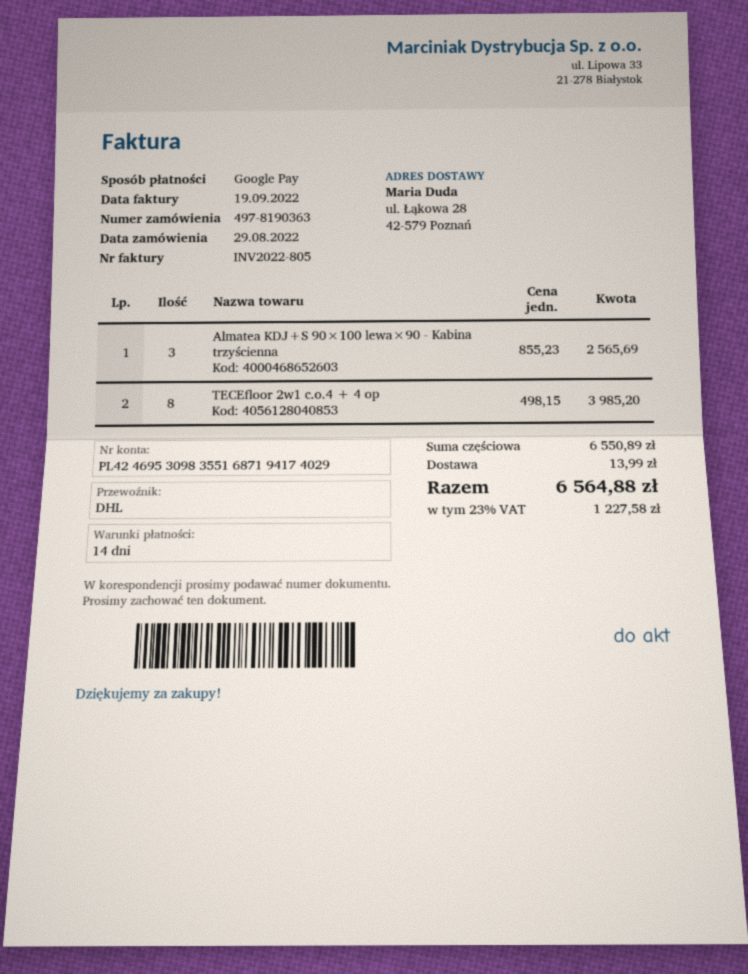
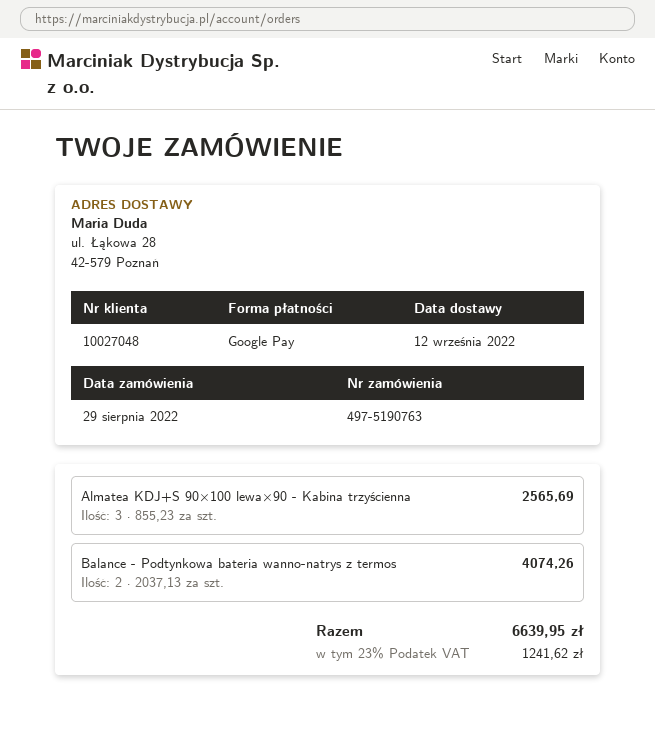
order number: 497-8190363 -> 497-5190763
TECEfloor 2w1 c.o.4 + 4 op: 8 x 498.15 = 3985.20 -> none
Balance - Podtynkowa bateria wanno-natrys z termos: none -> 2 x 2037.13 = 4074.26
shipping: 13.99 -> none
tax: 23% = 1227.58 -> 23% = 1241.62
total: 6564.88 -> 6639.95

